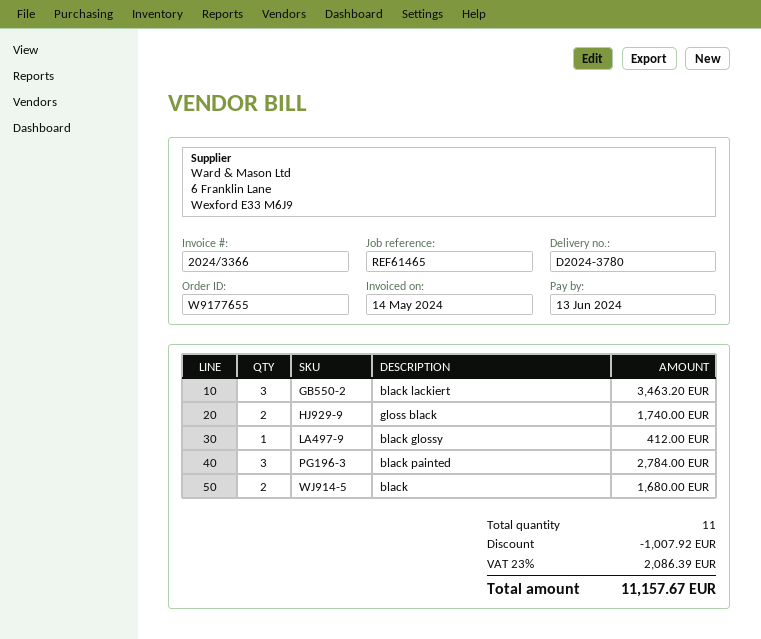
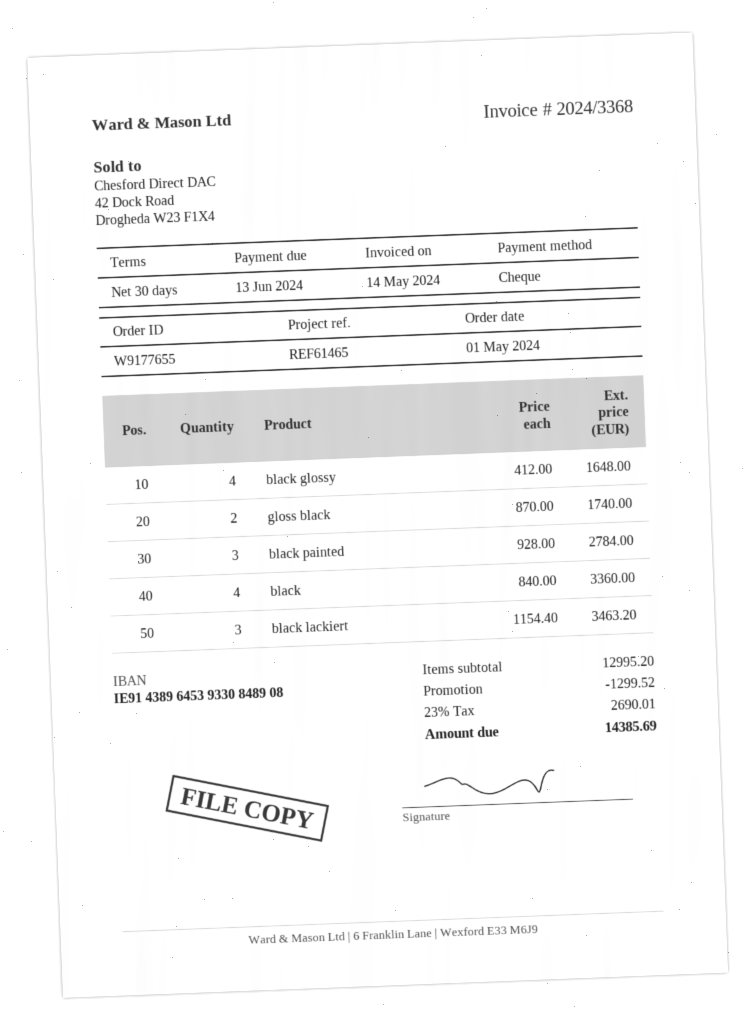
invoice number: 2024/3366 -> 2024/3368
black glossy: 1 for 412.00 -> 4 for 1648.00
black: 2 for 1680.00 -> 4 for 3360.00
discount: 1007.92 -> 1299.52
tax: 23% = 2086.39 -> 23% = 2690.01
total: 11157.67 -> 14385.69

